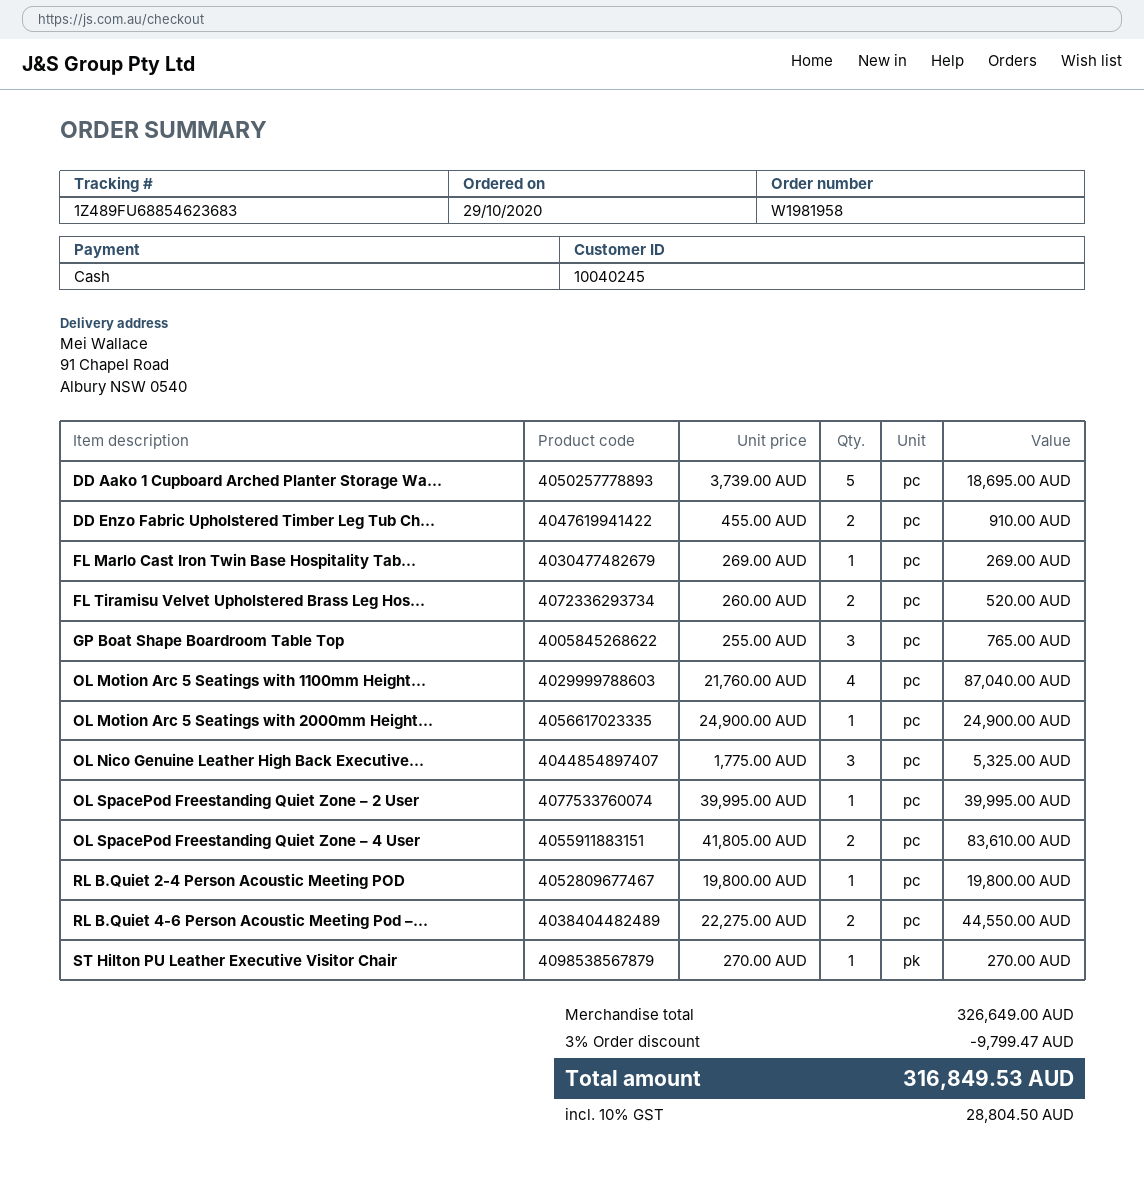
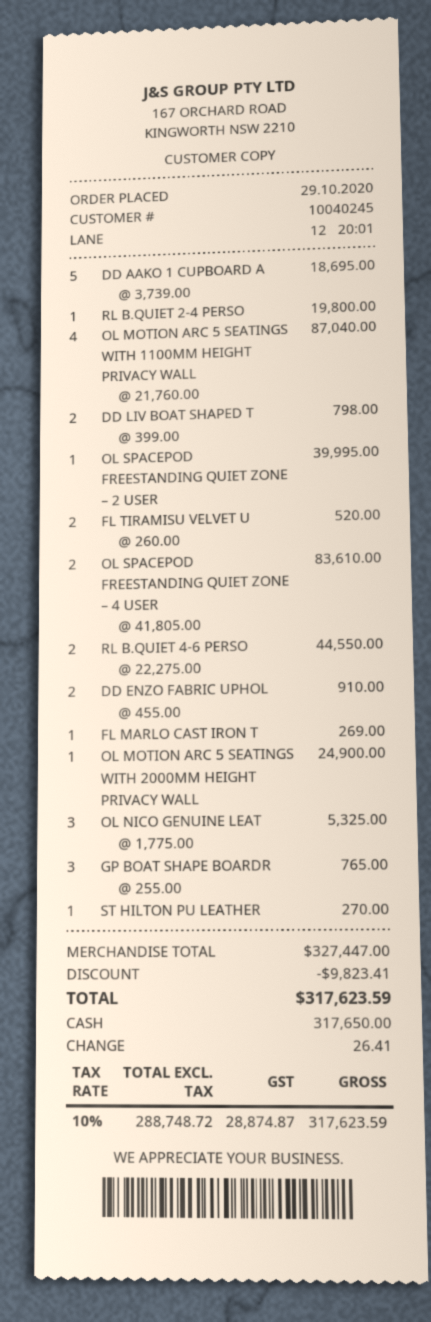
DD LIV BOAT SHAPED T: none -> 2 x 399.00 = 798.00
subtotal: 326649.00 -> 327447.00
discount: 9799.47 -> 9823.41
tax: 10% = 28804.50 -> 10% = 28874.87
total: 316849.53 -> 317623.59

